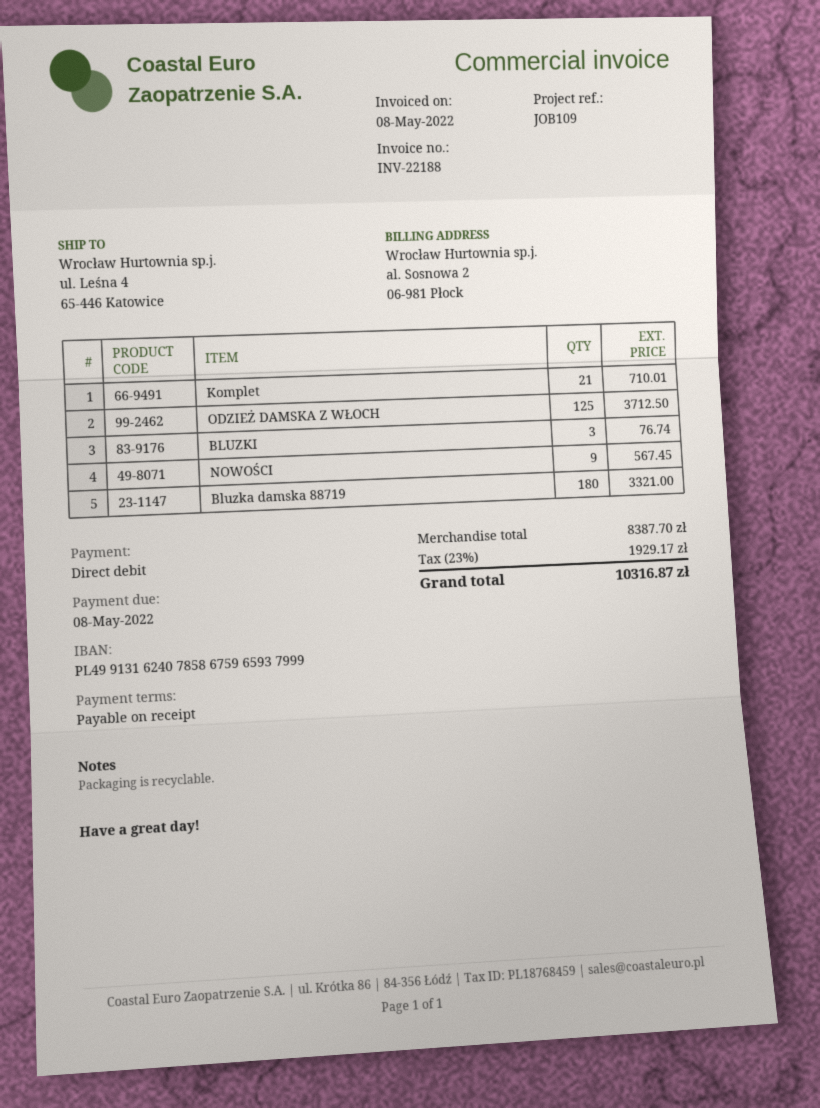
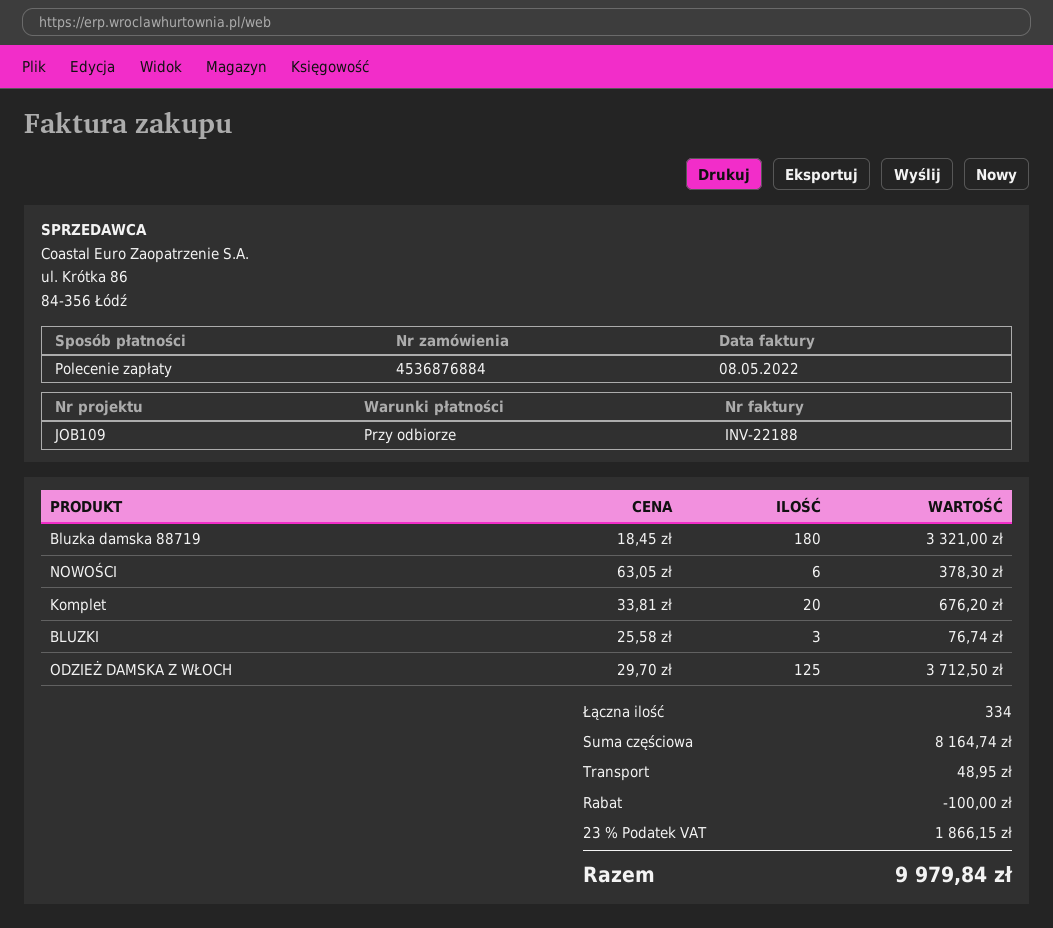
Komplet: 21 for 710.01 -> 20 for 676.20
NOWOŚCI: 9 for 567.45 -> 6 for 378.30
subtotal: 8387.70 -> 8164.74
discount: none -> 100.00
shipping: none -> 48.95
tax: 23% = 1929.17 -> 23% = 1866.15
total: 10316.87 -> 9979.84

